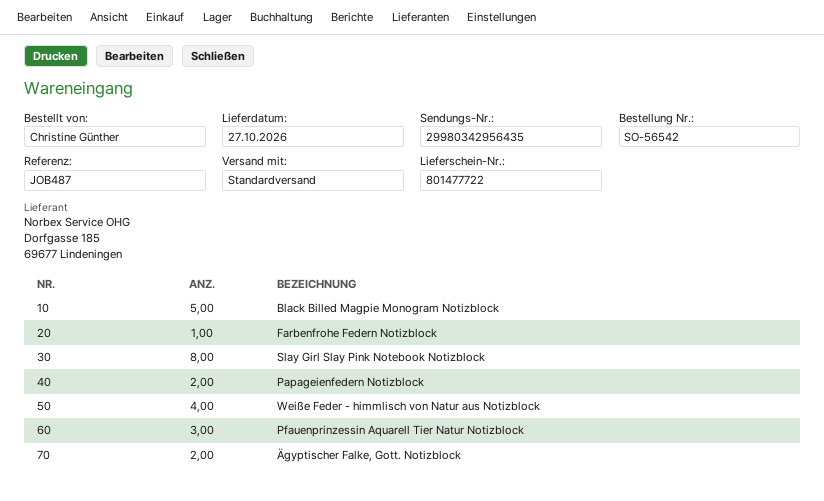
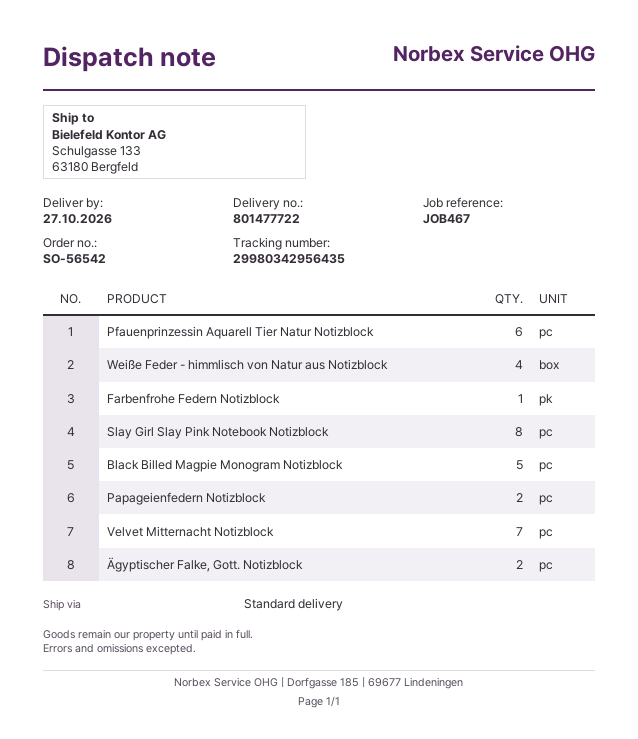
reference: JOB487 -> JOB467
Pfauenprinzessin Aquarell Tier Natur Notizblock: 3 -> 6
Velvet Mitternacht Notizblock: none -> 7

